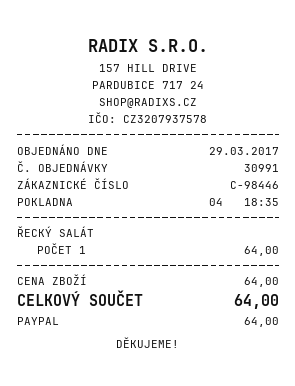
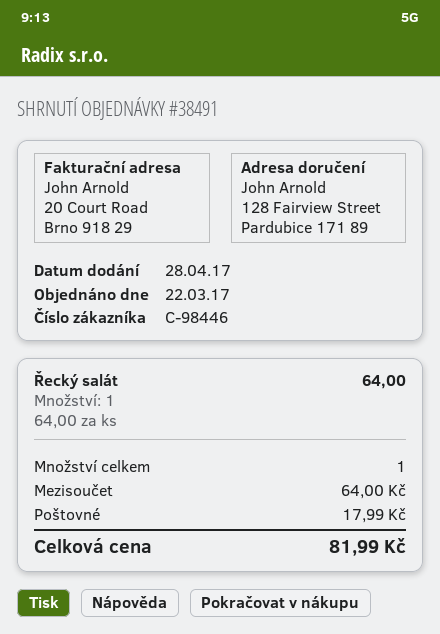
order number: 30991 -> 38491
order date: 2017-03-29 -> 2017-03-22
shipping: none -> 17.99
total: 64.00 -> 81.99

